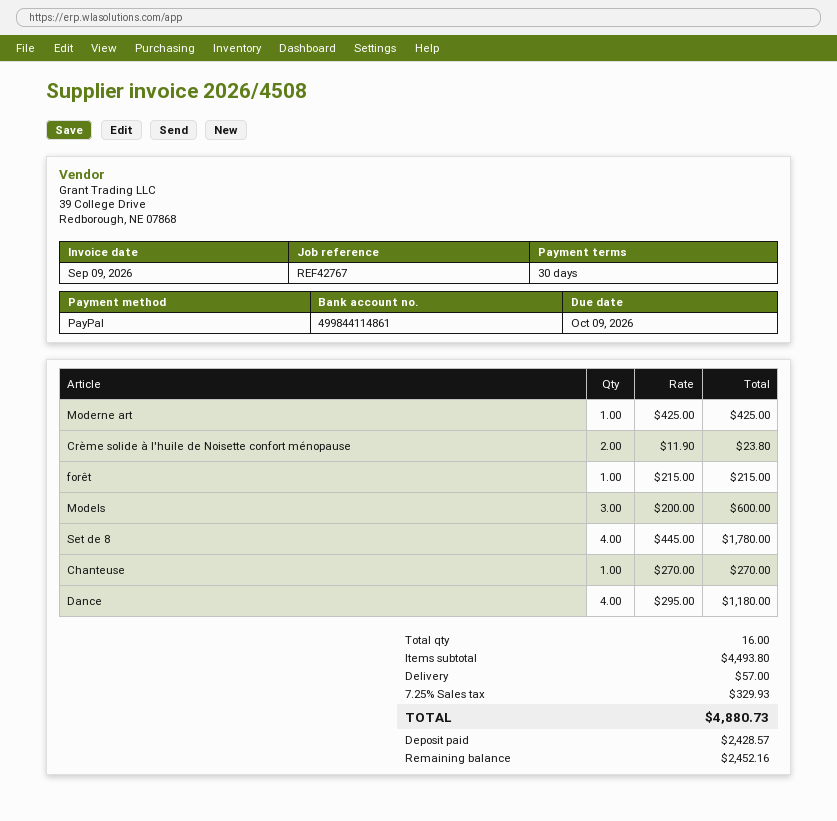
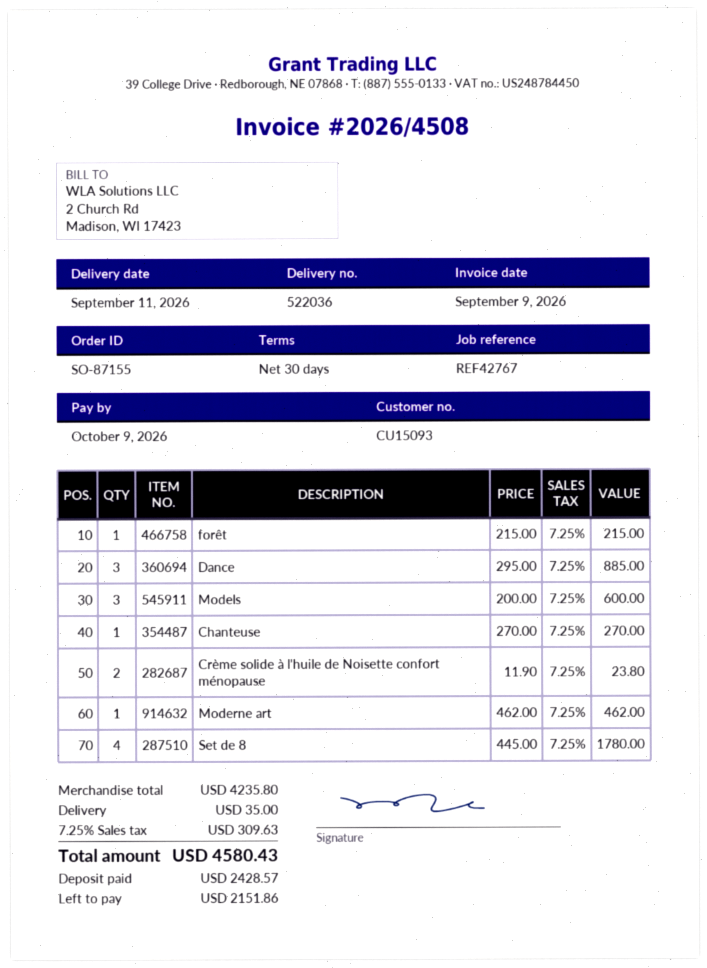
Moderne art: 1 x 425.00 = 425.00 -> 1 x 462.00 = 462.00
Dance: 4 x 295.00 = 1180.00 -> 3 x 295.00 = 885.00
subtotal: 4493.80 -> 4235.80
shipping: 57.00 -> 35.00
tax: 7.25% = 329.93 -> 7.25% = 309.63
total: 4880.73 -> 4580.43
balance: 2452.16 -> 2151.86

